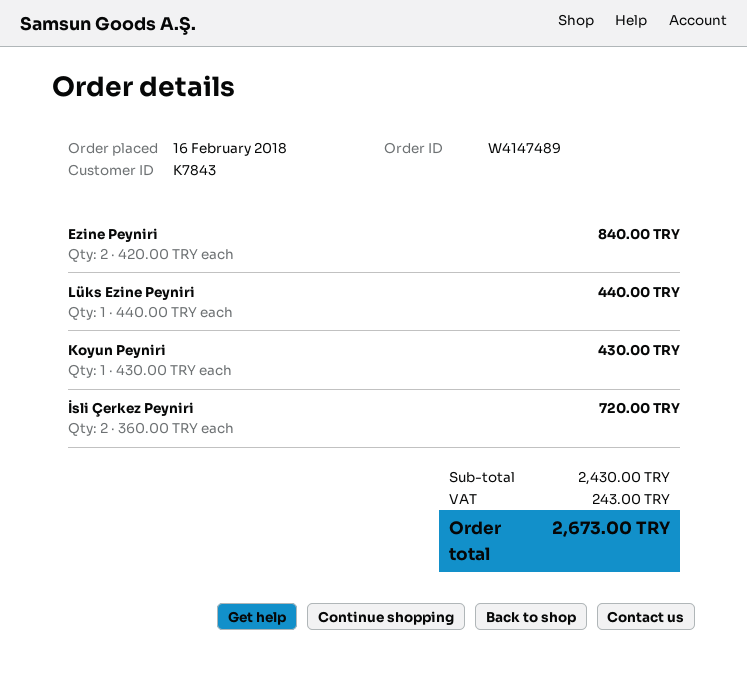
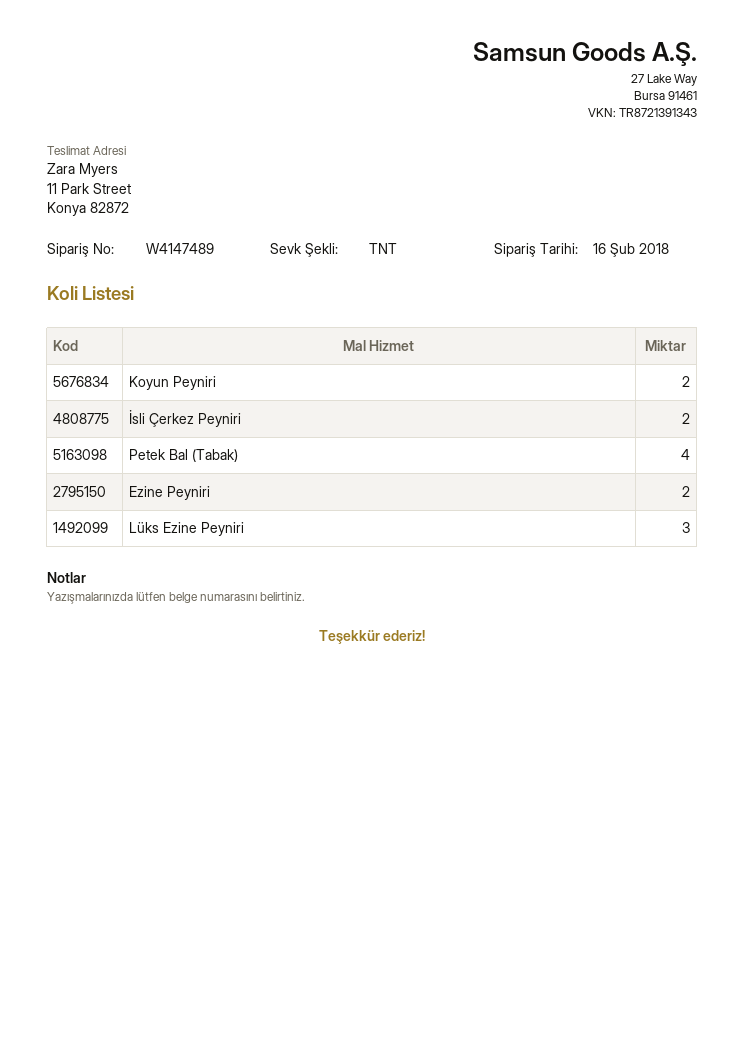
Lüks Ezine Peyniri: 1 -> 3
Koyun Peyniri: 1 -> 2
Petek Bal (Tabak): none -> 4

